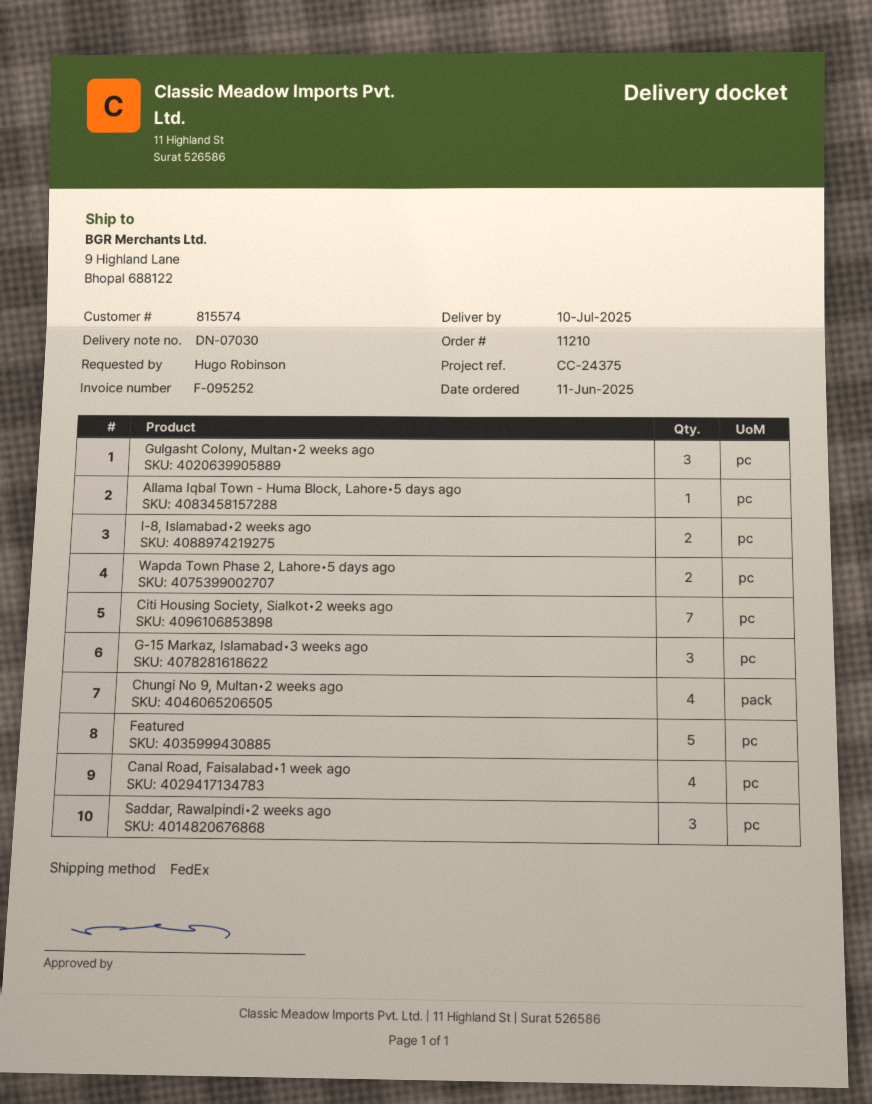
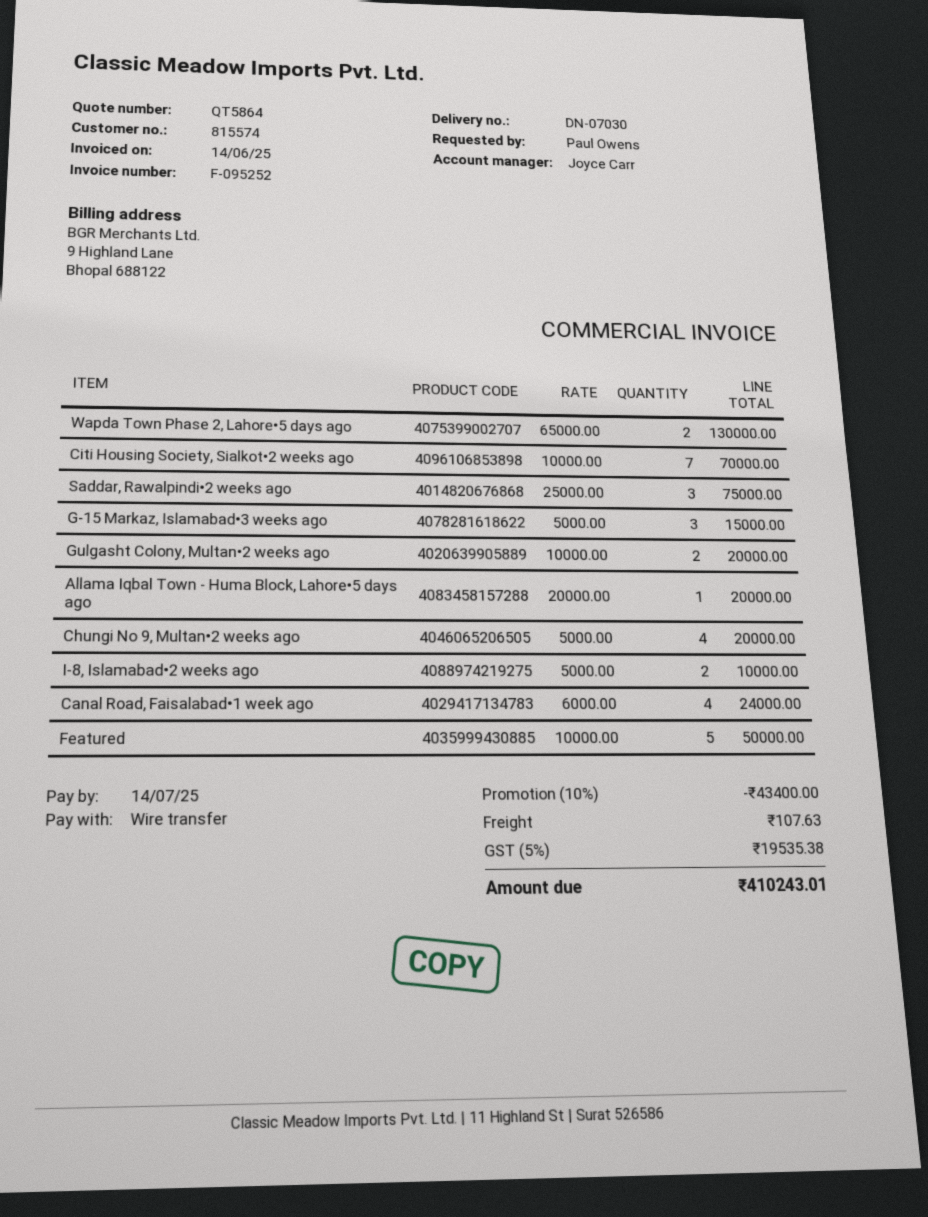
ordered by: Hugo Robinson -> Paul Owens
Gulgasht Colony, Multan•2 weeks ago: 3 -> 2

